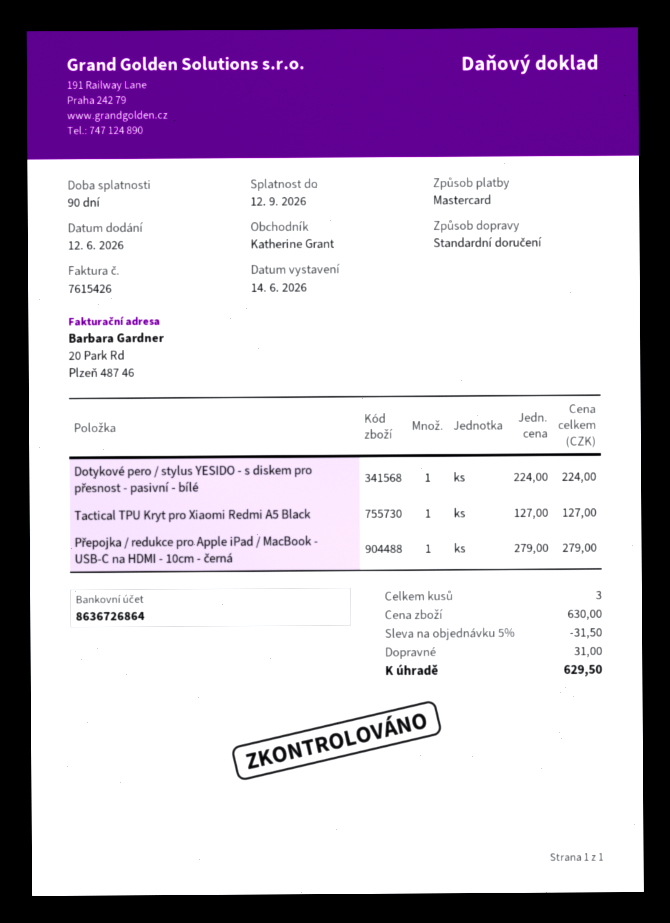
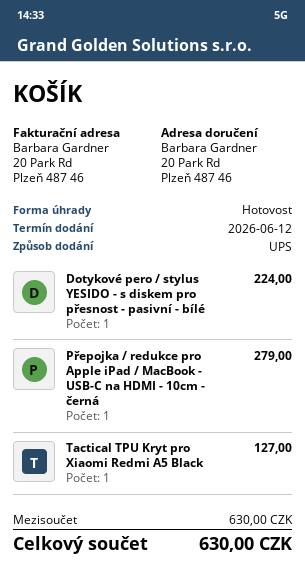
payment method: Mastercard -> cash
shipping method: standard -> UPS
discount: 5% = 31.50 -> none
shipping: 31.00 -> none
total: 629.50 -> 630.00

